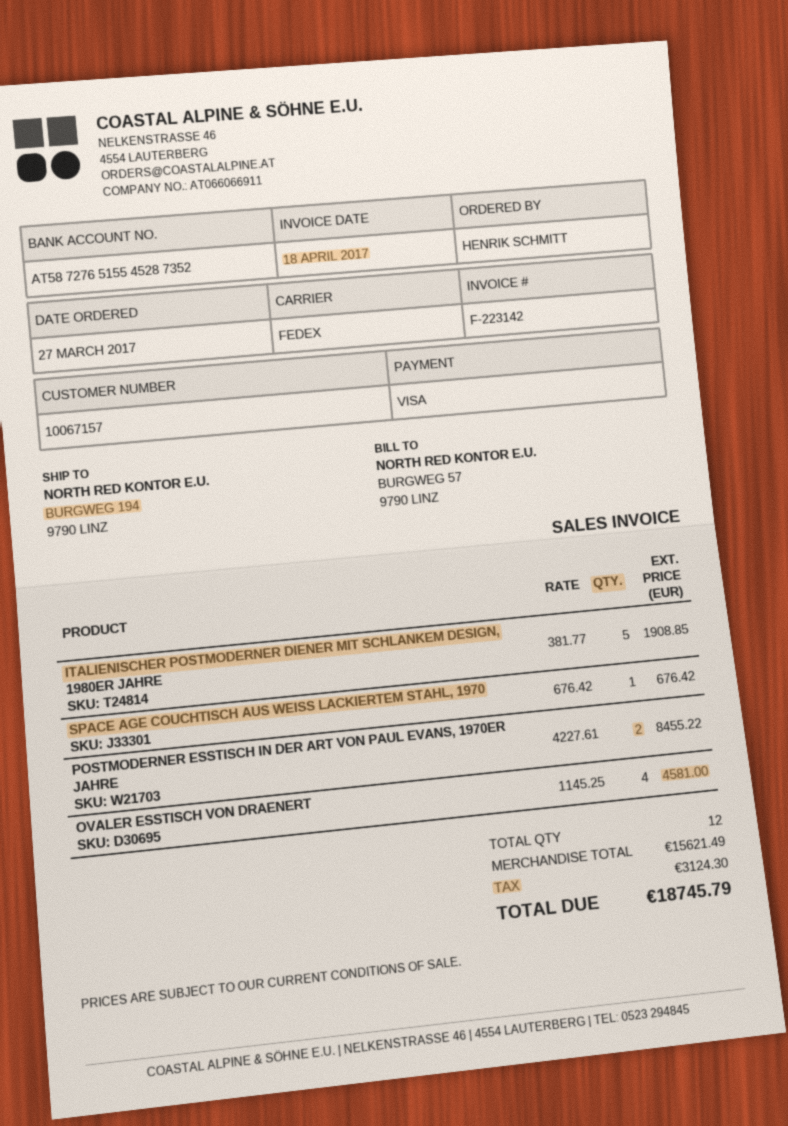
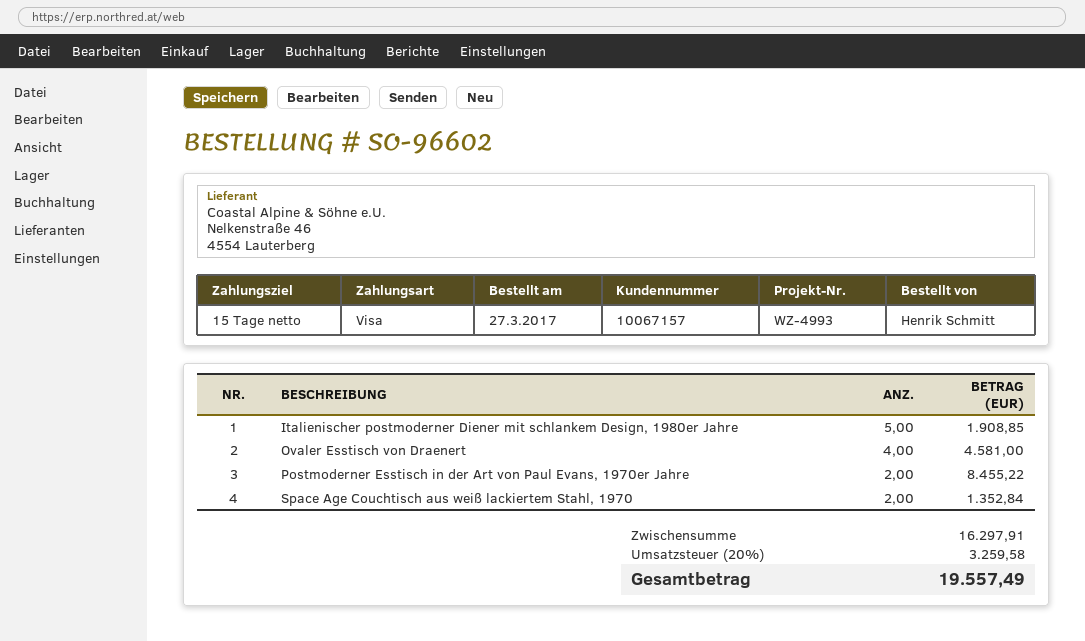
SPACE AGE COUCHTISCH AUS WEISS LACKIERTEM STAHL, 1970: 1 for 676.42 -> 2 for 1352.84
subtotal: 15621.49 -> 16297.91
tax: 3124.30 -> 3259.58
total: 18745.79 -> 19557.49

